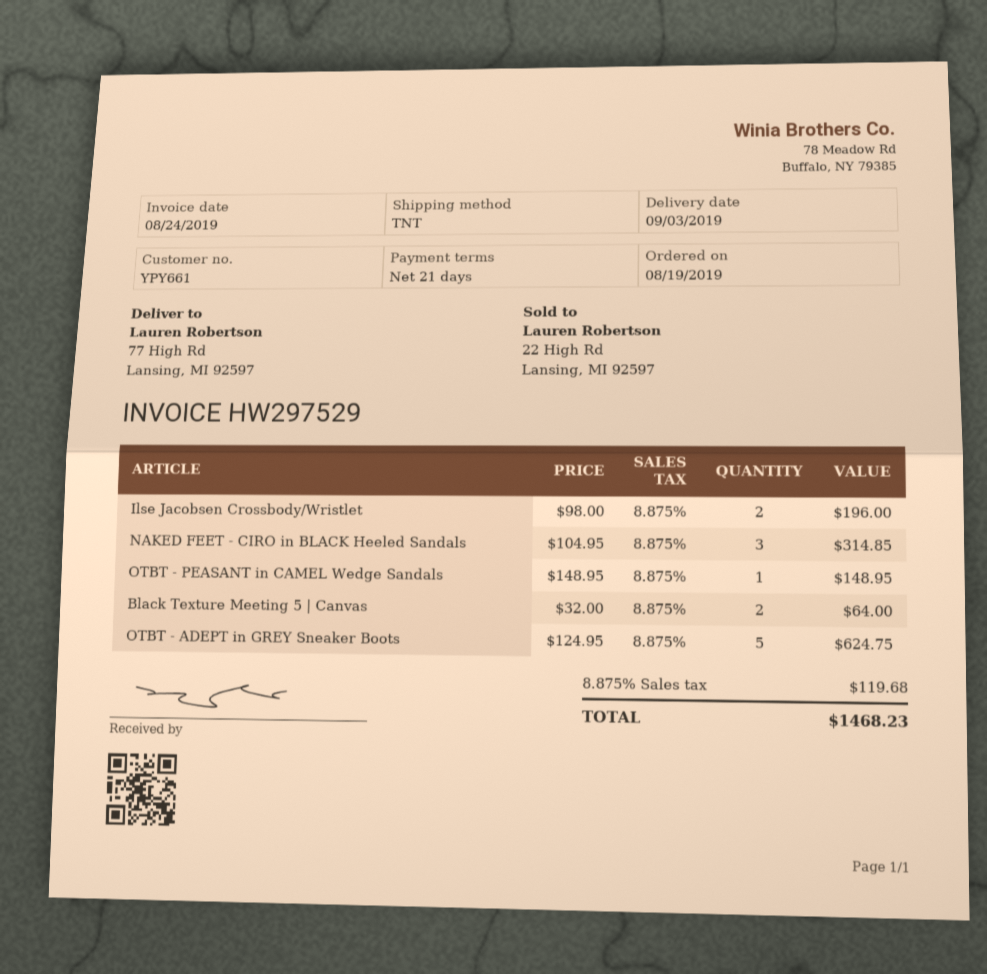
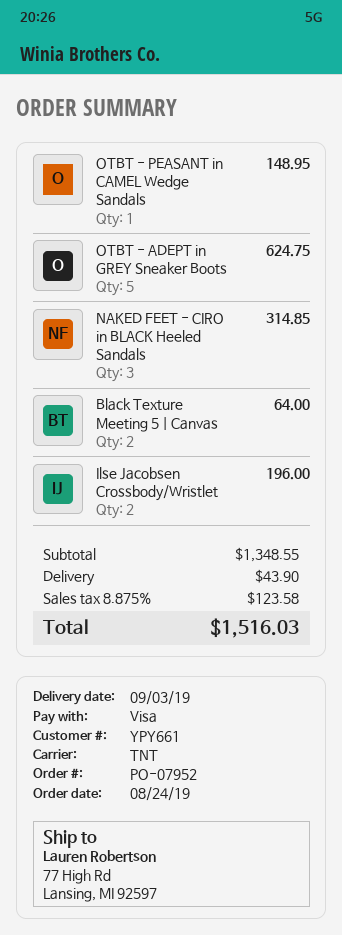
order date: 2019-08-19 -> 2019-08-24
shipping: none -> 43.90
tax: 8.875% = 119.68 -> 8.875% = 123.58
total: 1468.23 -> 1516.03

